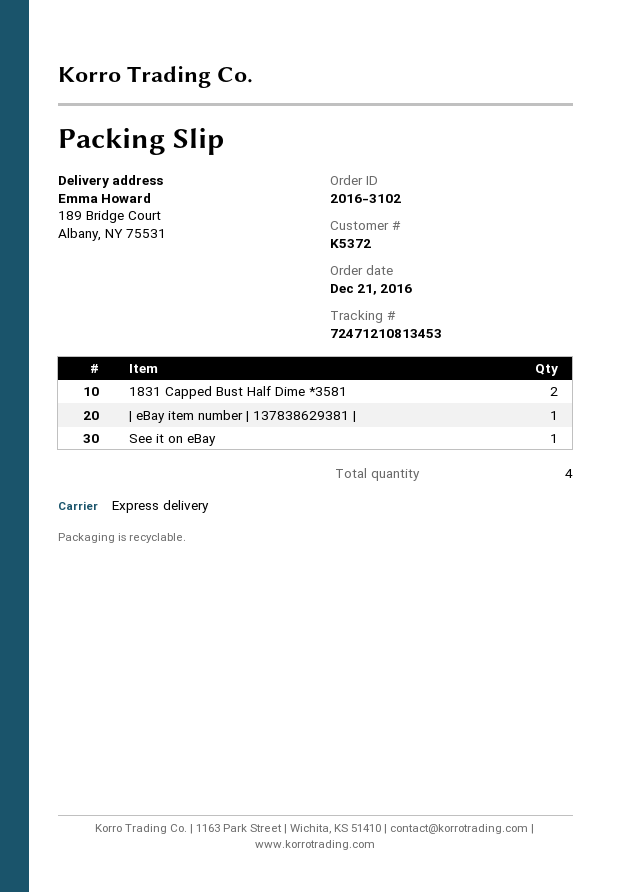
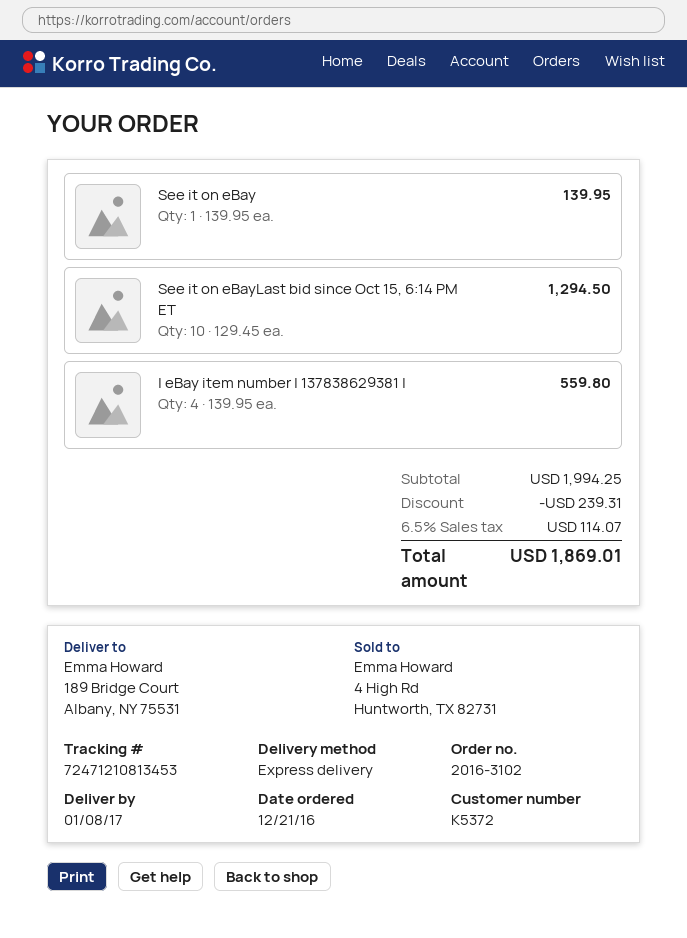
1831 Capped Bust Half Dime *3581: 2 -> none
| eBay item number | 137838629381 |: 1 -> 4
See it on eBayLast bid since Oct 15, 6:14 PM ET: none -> 10

